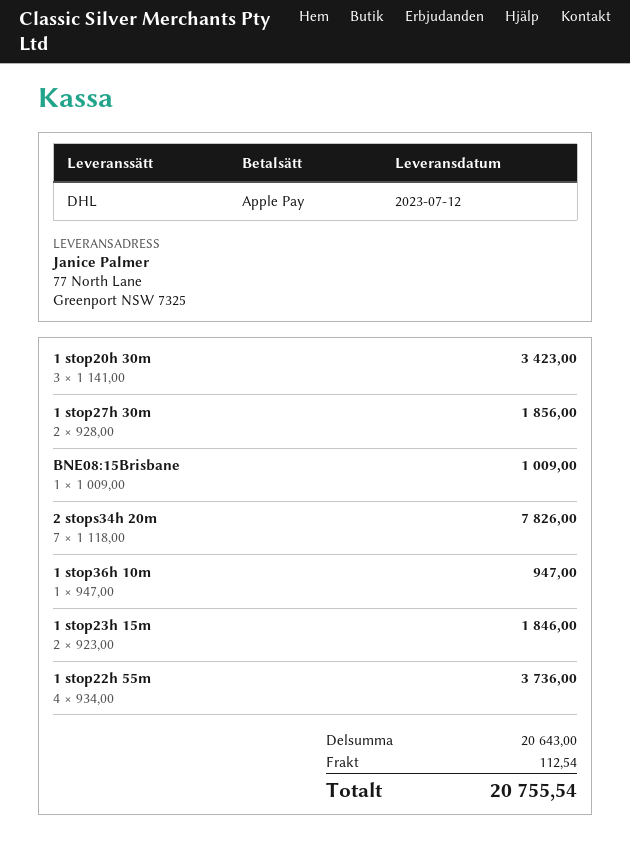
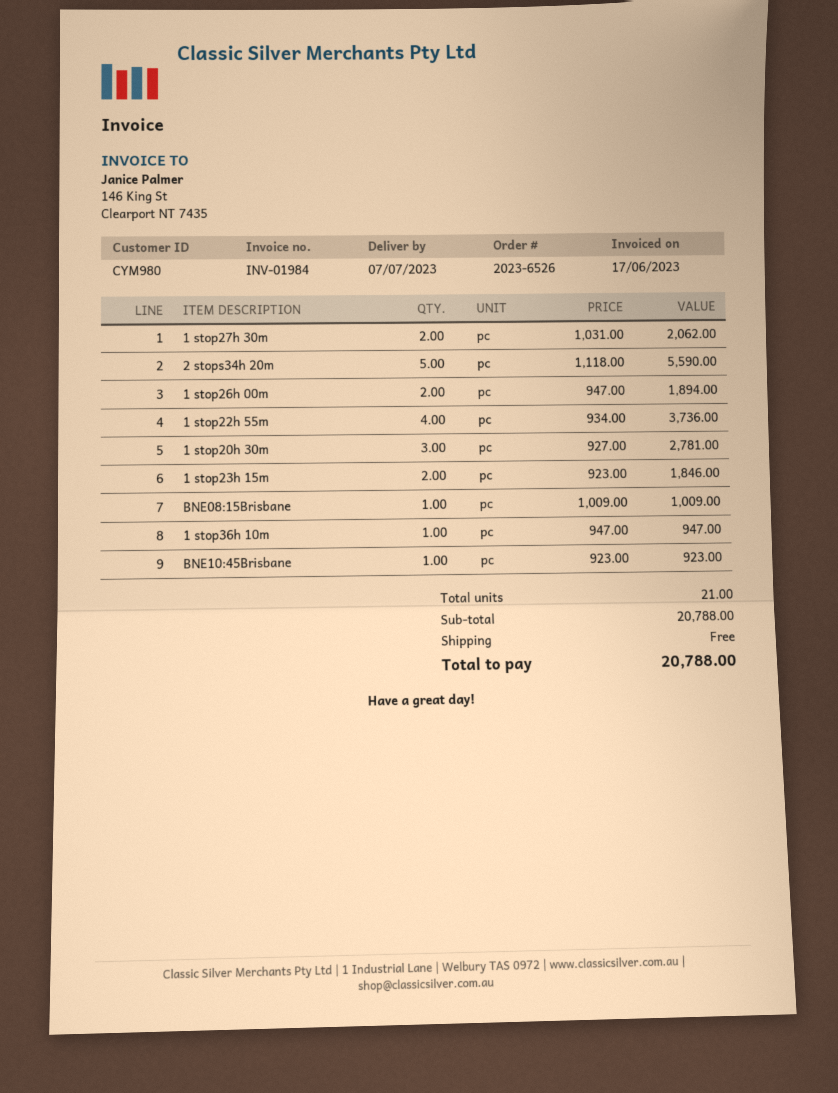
delivery date: 2023-07-12 -> 2023-07-07
1 stop20h 30m: 3 x 1141.00 = 3423.00 -> 3 x 927.00 = 2781.00
1 stop27h 30m: 2 x 928.00 = 1856.00 -> 2 x 1031.00 = 2062.00
2 stops34h 20m: 7 x 1118.00 = 7826.00 -> 5 x 1118.00 = 5590.00
1 stop26h 00m: none -> 2 x 947.00 = 1894.00
BNE10:45Brisbane: none -> 1 x 923.00 = 923.00
subtotal: 20643.00 -> 20788.00
shipping: 112.54 -> 0.00
total: 20755.54 -> 20788.00

